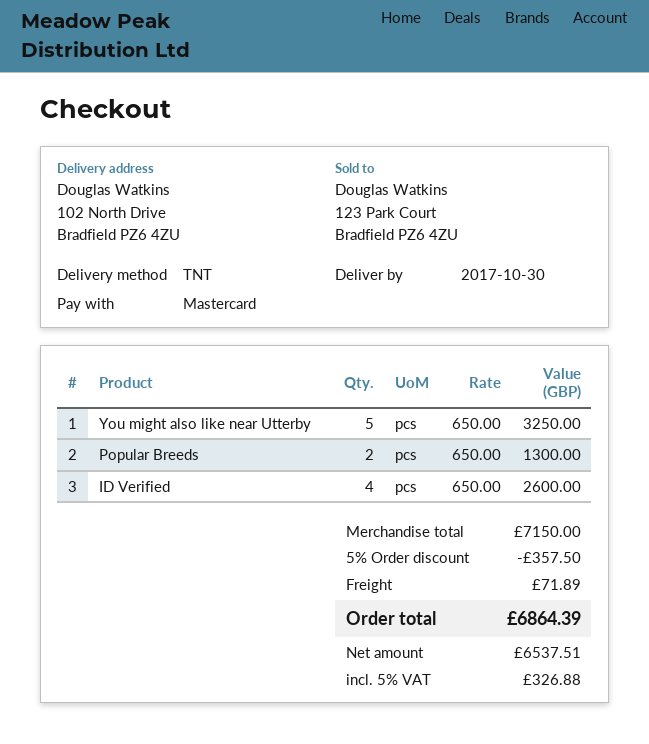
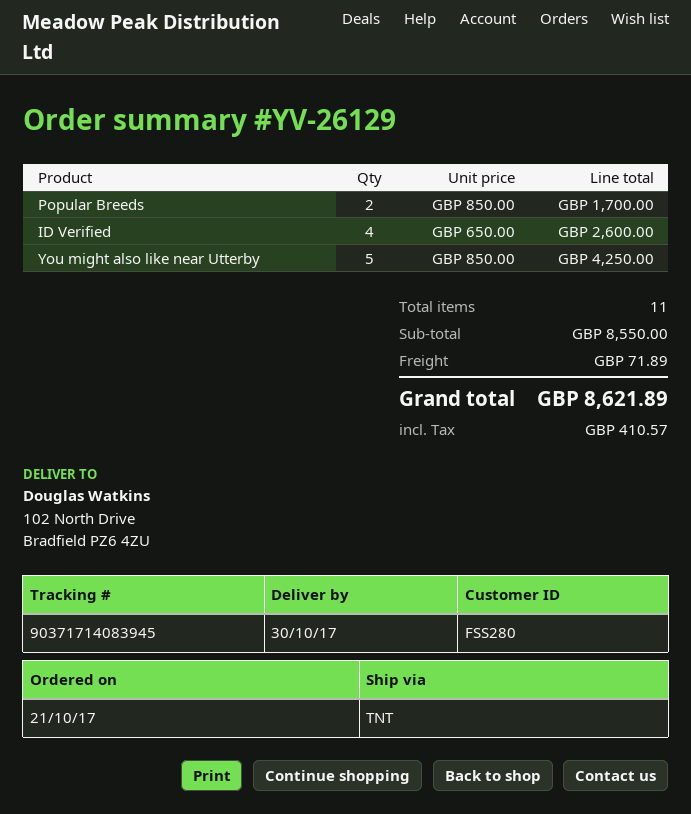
You might also like near Utterby: 5 x 650.00 = 3250.00 -> 5 x 850.00 = 4250.00
Popular Breeds: 2 x 650.00 = 1300.00 -> 2 x 850.00 = 1700.00
subtotal: 7150.00 -> 8550.00
discount: 5% = 357.50 -> none
tax: 326.88 -> 410.57
total: 6864.39 -> 8621.89

